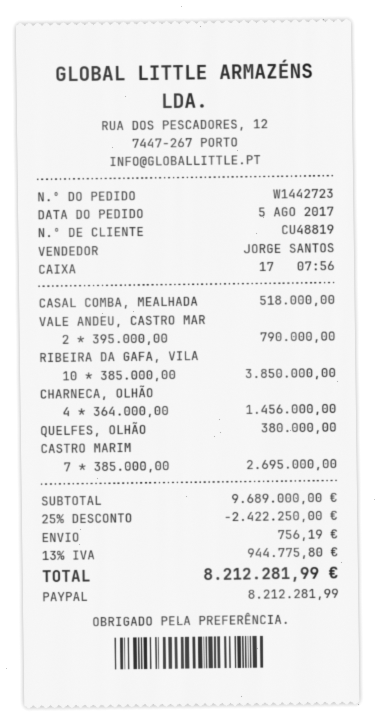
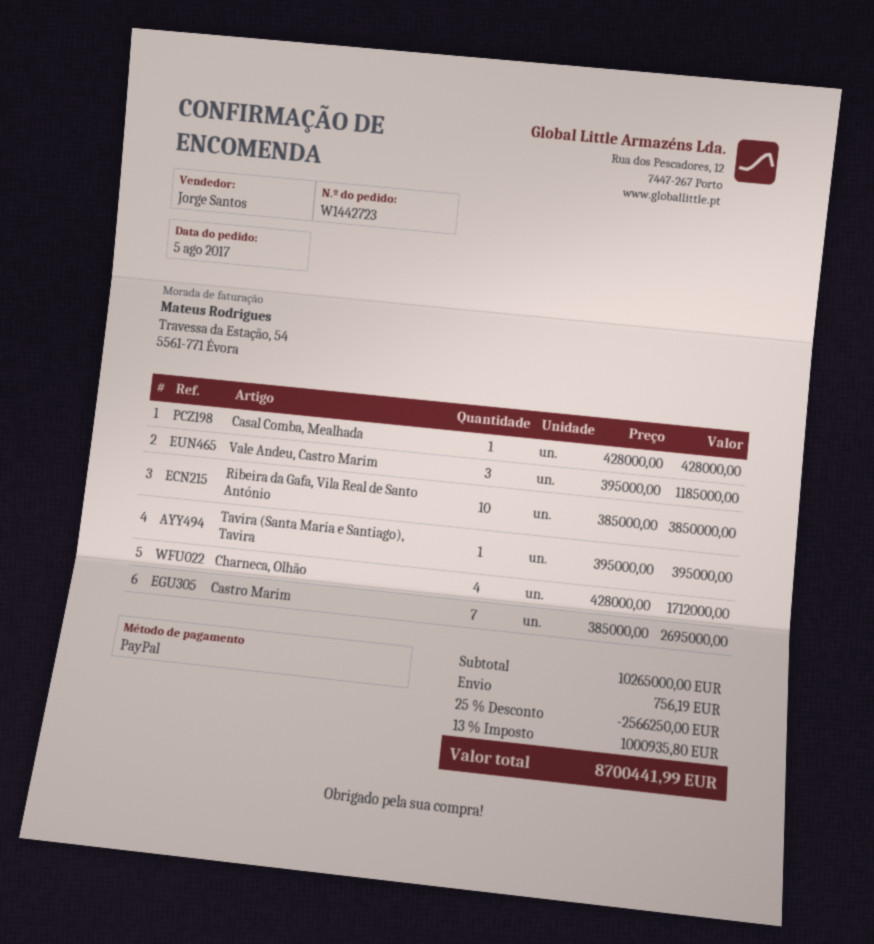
CASAL COMBA, MEALHADA: 1 x 518000.00 = 518000.00 -> 1 x 428000.00 = 428000.00
VALE ANDEU, CASTRO MAR: 2 x 395000.00 = 790000.00 -> 3 x 395000.00 = 1185000.00
CHARNECA, OLHÃO: 4 x 364000.00 = 1456000.00 -> 4 x 428000.00 = 1712000.00
QUELFES, OLHÃO: 1 x 380000.00 = 380000.00 -> none
Tavira (Santa Maria e Santiago), Tavira: none -> 1 x 395000.00 = 395000.00
subtotal: 9689000.00 -> 10265000.00
discount: 25% = 2422250.00 -> 25% = 2566250.00
tax: 13% = 944775.80 -> 13% = 1000935.80
total: 8212281.99 -> 8700441.99

